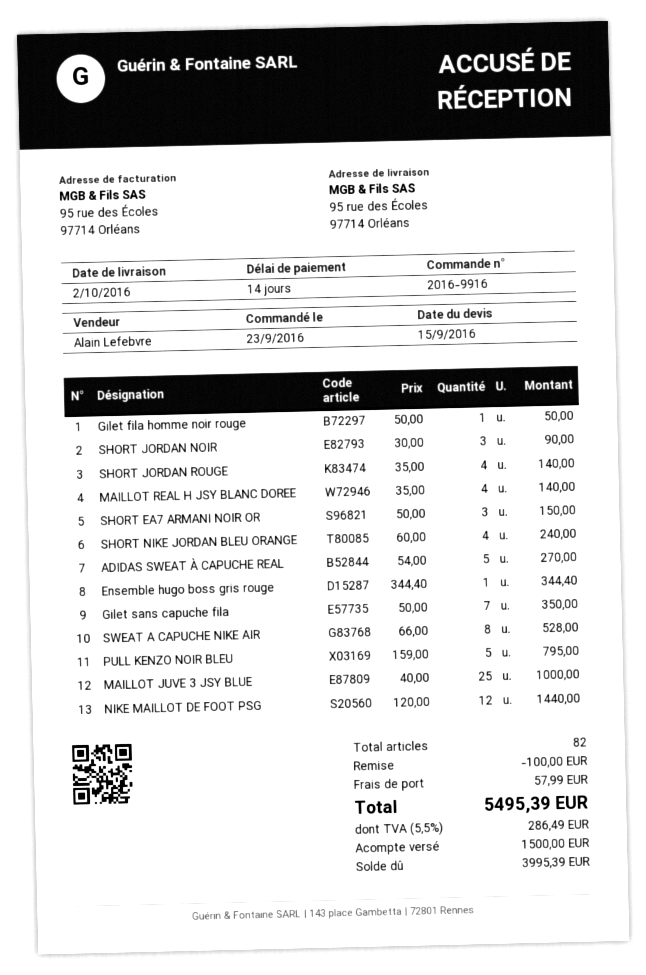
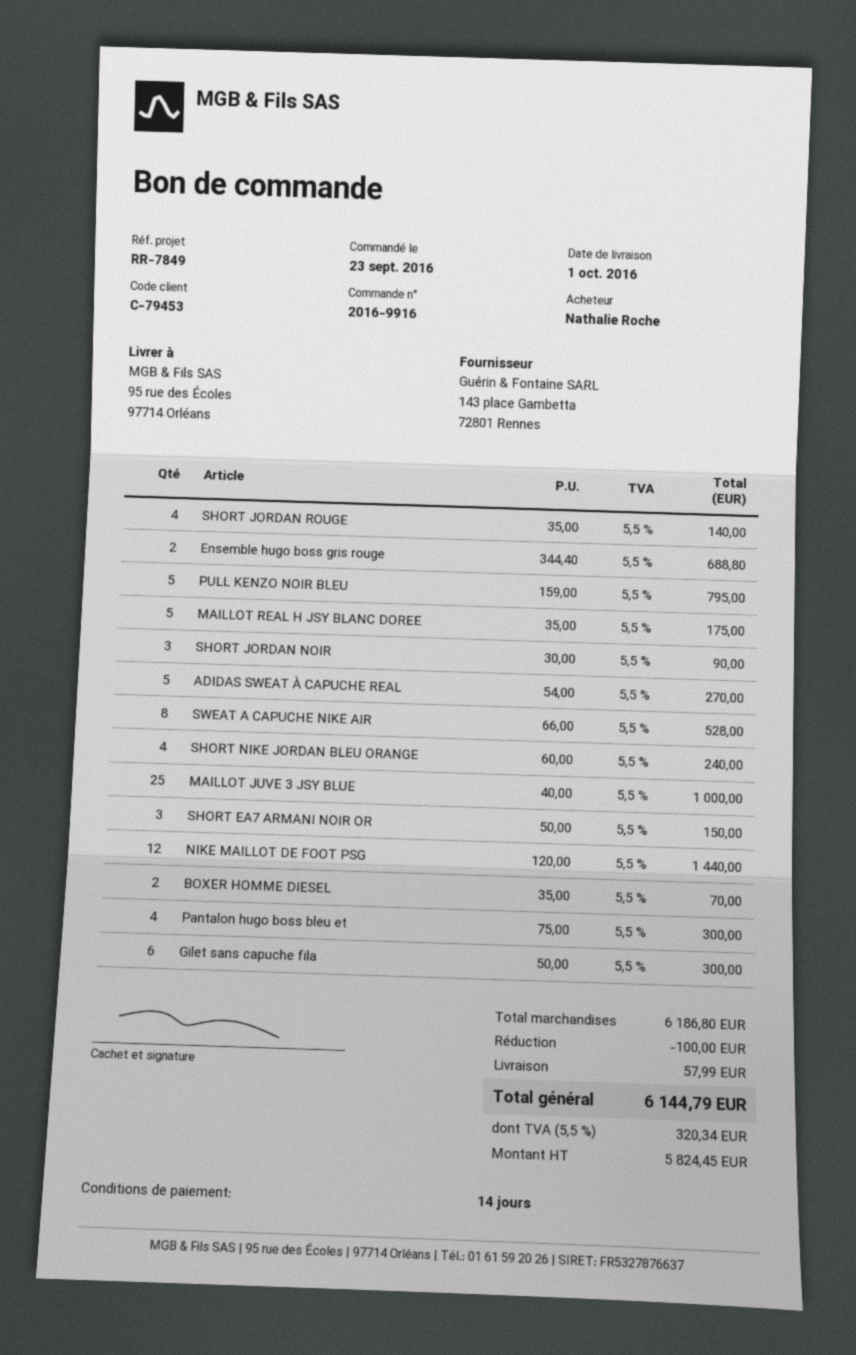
delivery date: 2016-10-02 -> 2016-10-01
Gilet fila homme noir rouge: 1 x 50.00 = 50.00 -> none
MAILLOT REAL H JSY BLANC DOREE: 4 x 35.00 = 140.00 -> 5 x 35.00 = 175.00
Ensemble hugo boss gris rouge: 1 x 344.40 = 344.40 -> 2 x 344.40 = 688.80
Gilet sans capuche fila: 7 x 50.00 = 350.00 -> 6 x 50.00 = 300.00
BOXER HOMME DIESEL: none -> 2 x 35.00 = 70.00
Pantalon hugo boss bleu et: none -> 4 x 75.00 = 300.00
tax: 5.5% = 286.49 -> 5.5% = 320.34
total: 5495.39 -> 6144.79

